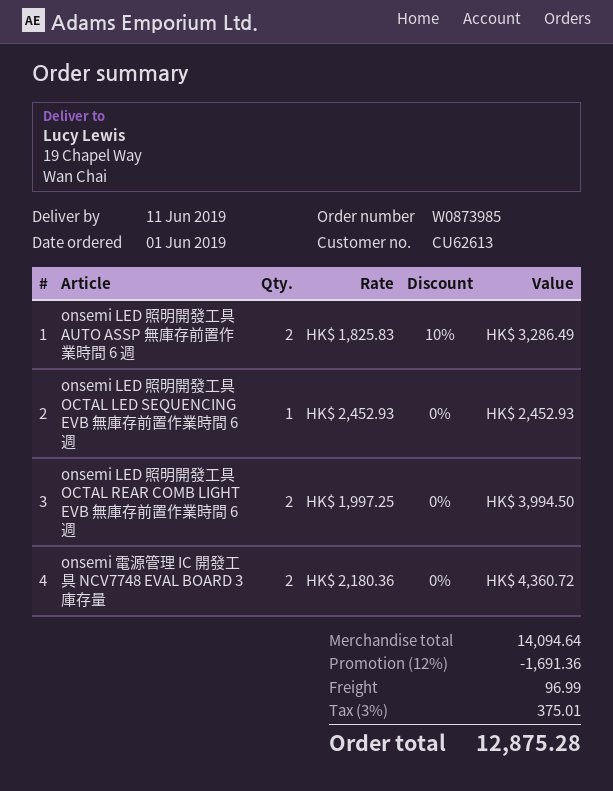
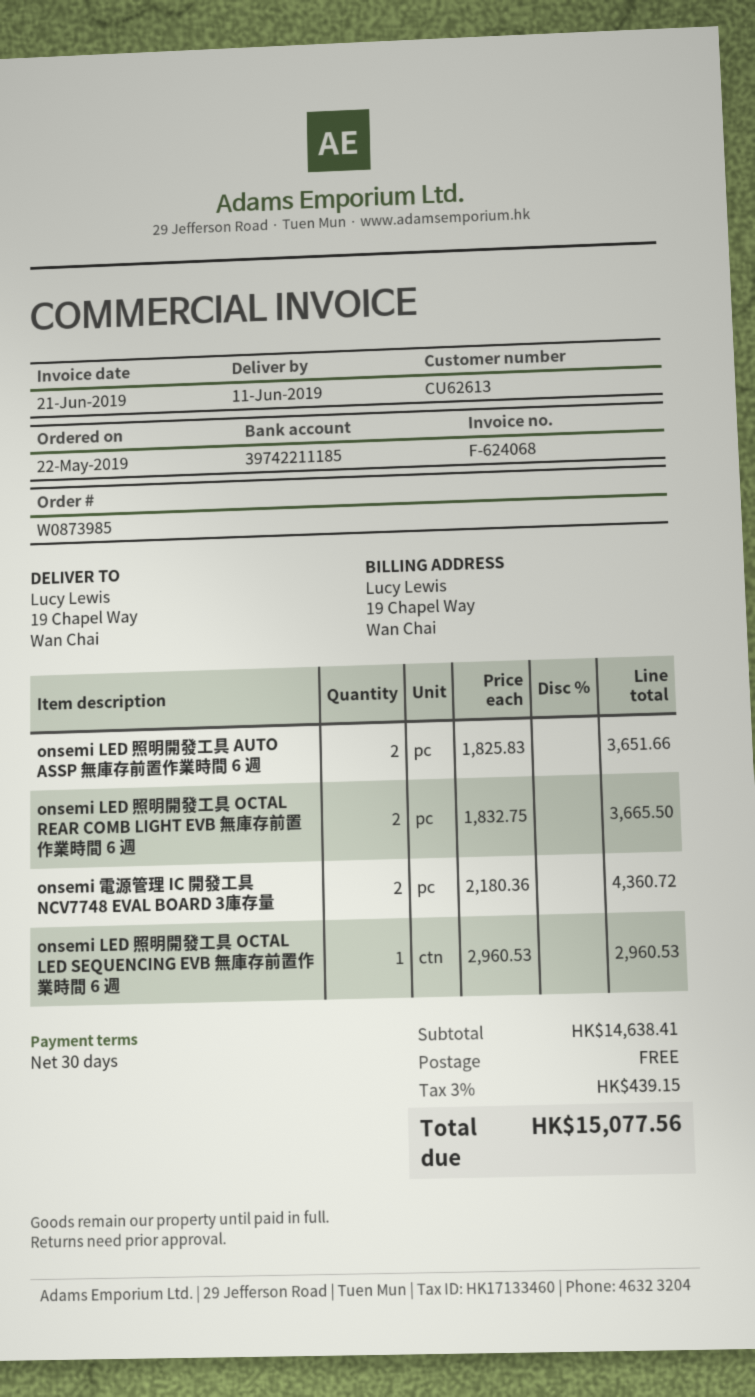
order date: 2019-06-01 -> 2019-05-22
onsemi LED 照明開發工具 AUTO ASSP 無庫存前置作業時間 6 週: 2 x 1825.83 - 10% = 3286.49 -> 2 x 1825.83 = 3651.66
onsemi LED 照明開發工具 OCTAL LED SEQUENCING EVB 無庫存前置作業時間 6 週: 1 x 2452.93 = 2452.93 -> 1 x 2960.53 = 2960.53
onsemi LED 照明開發工具 OCTAL REAR COMB LIGHT EVB 無庫存前置作業時間 6 週: 2 x 1997.25 = 3994.50 -> 2 x 1832.75 = 3665.50
subtotal: 14094.64 -> 14638.41
discount: 12% = 1691.36 -> none
shipping: 96.99 -> 0.00
tax: 3% = 375.01 -> 3% = 439.15
total: 12875.28 -> 15077.56

